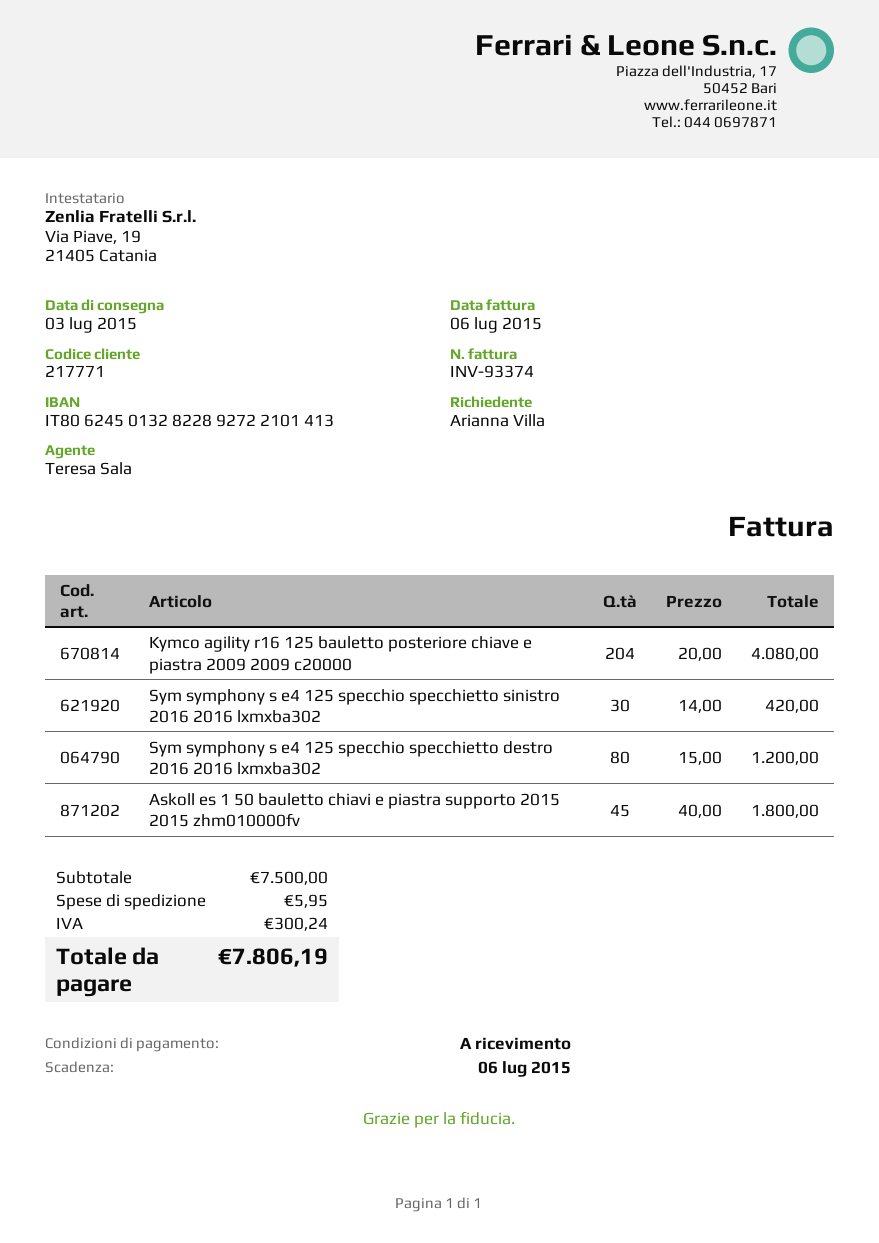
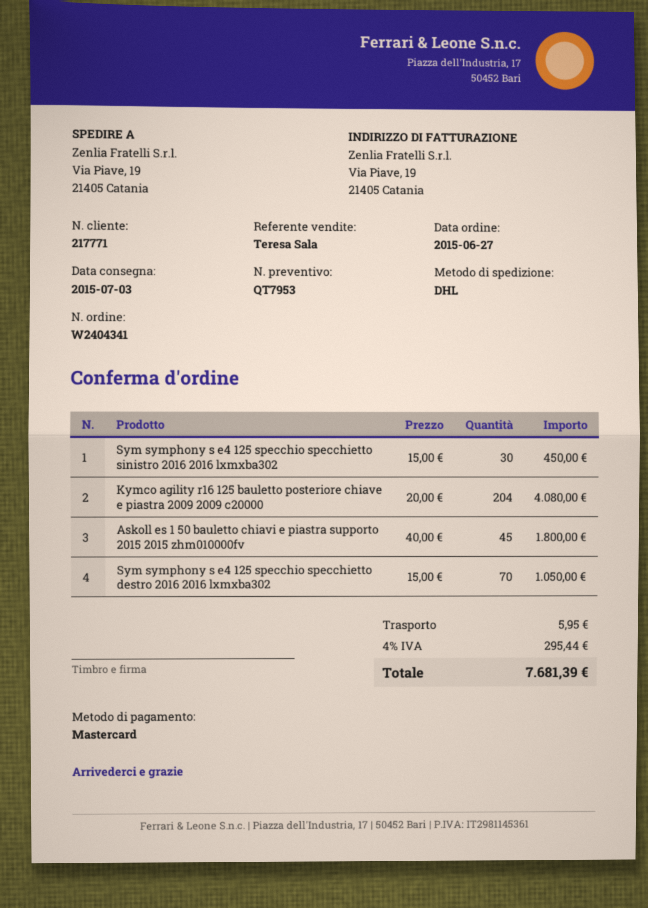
Sym symphony s e4 125 specchio specchietto sinistro 2016 2016 lxmxba302: 30 x 14.00 = 420.00 -> 30 x 15.00 = 450.00
Sym symphony s e4 125 specchio specchietto destro 2016 2016 lxmxba302: 80 x 15.00 = 1200.00 -> 70 x 15.00 = 1050.00
tax: 300.24 -> 295.44
total: 7806.19 -> 7681.39

